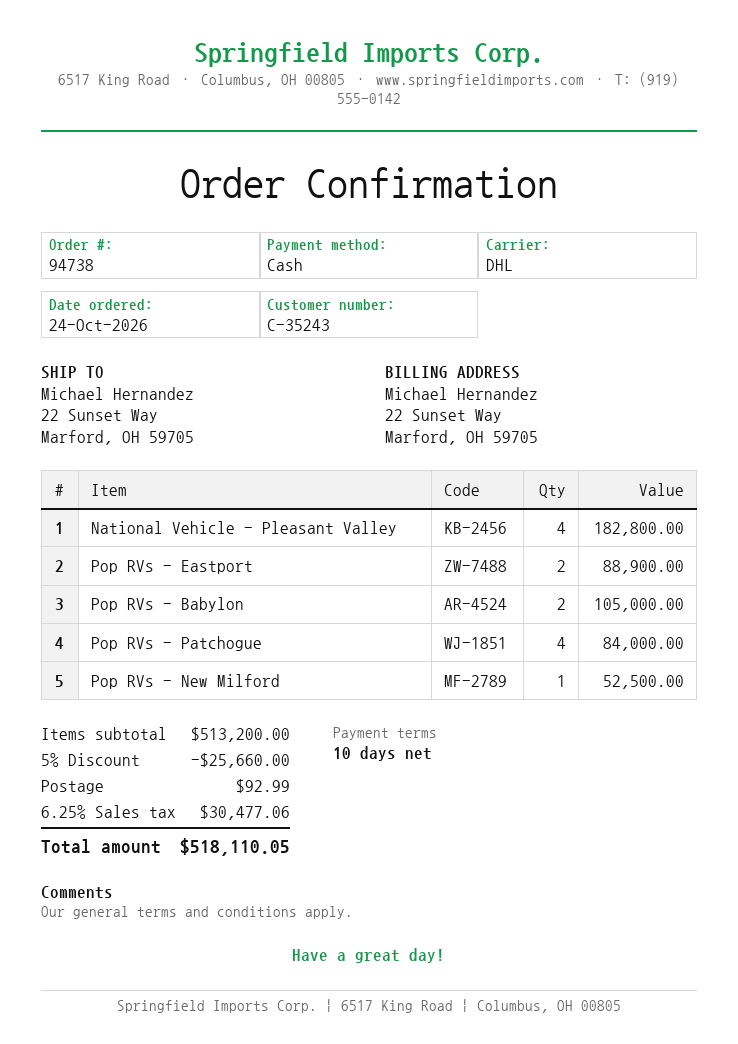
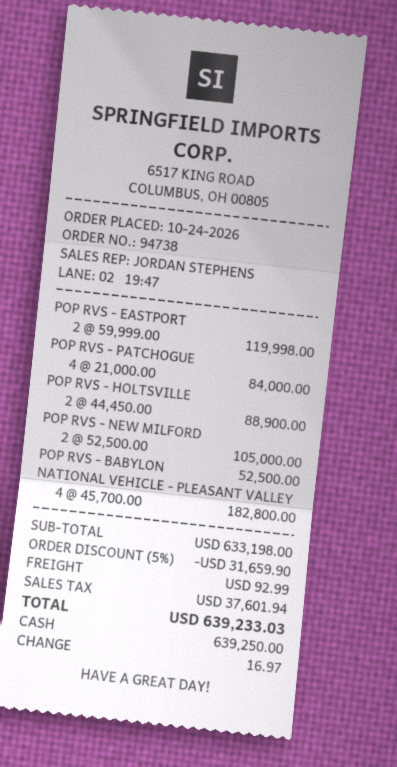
Pop RVs - Eastport: 2 for 88900.00 -> 2 for 119998.00
Pop RVs - Babylon: 2 for 105000.00 -> 1 for 52500.00
Pop RVs - New Milford: 1 for 52500.00 -> 2 for 105000.00
POP RVS - HOLTSVILLE: none -> 2 for 88900.00
subtotal: 513200.00 -> 633198.00
discount: 5% = 25660.00 -> 5% = 31659.90
tax: 30477.06 -> 37601.94
total: 518110.05 -> 639233.03

